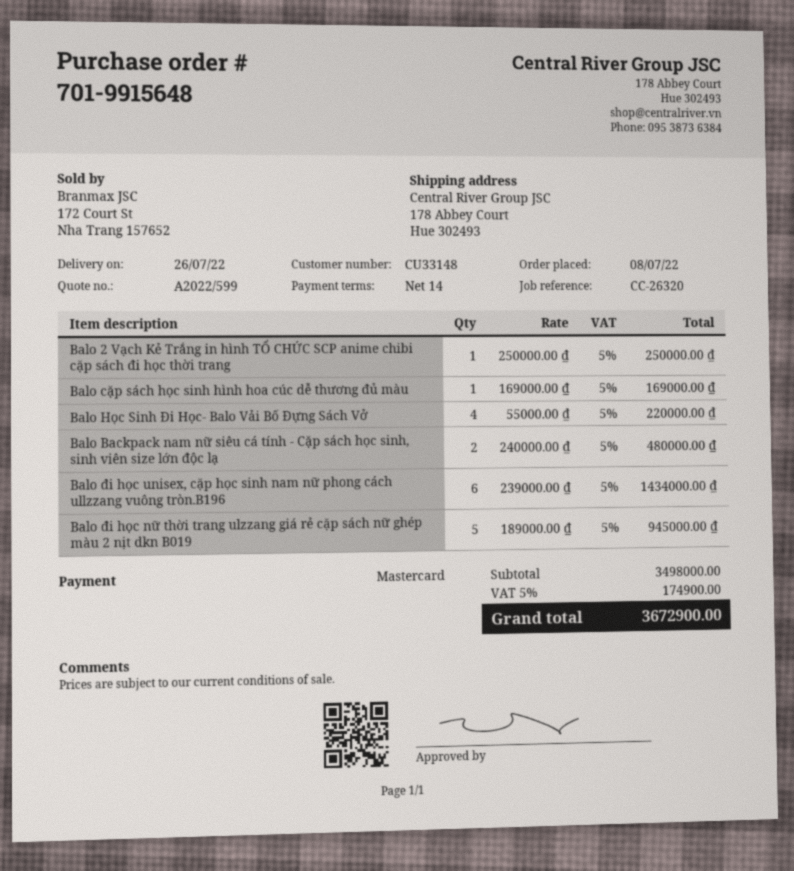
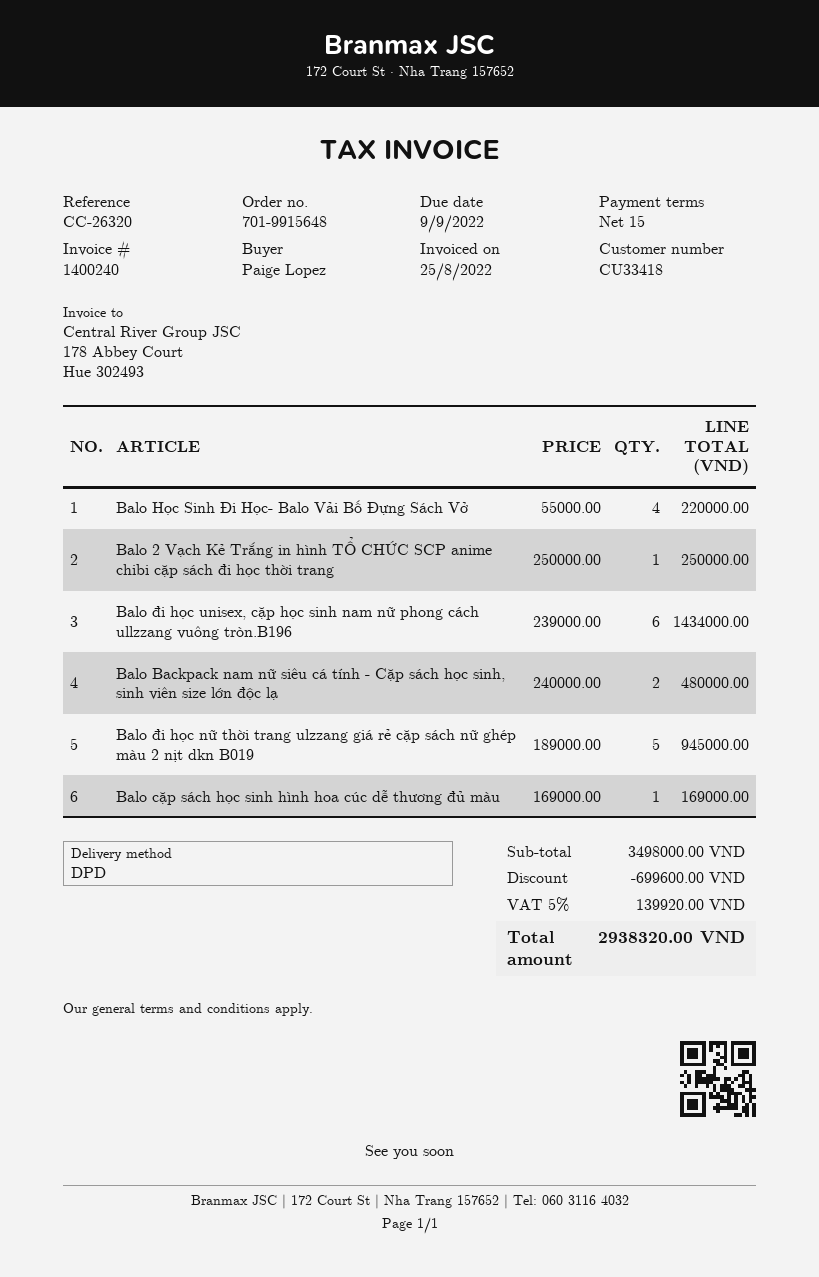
payment terms: 14 days -> 15 days
customer number: CU33148 -> CU33418
discount: none -> 699600.00
tax: 5% = 174900.00 -> 5% = 139920.00
total: 3672900.00 -> 2938320.00

